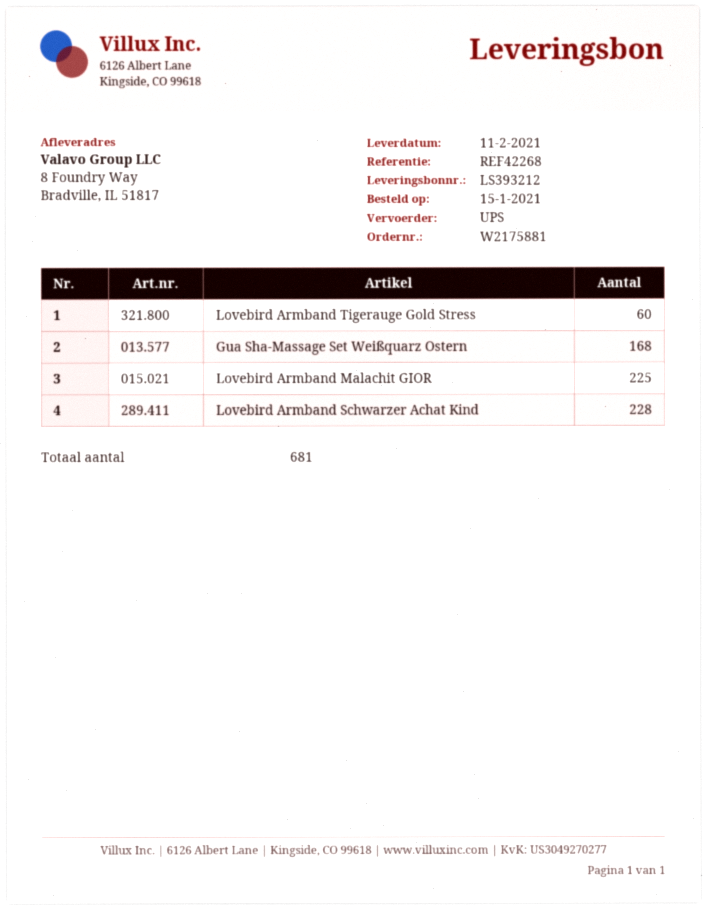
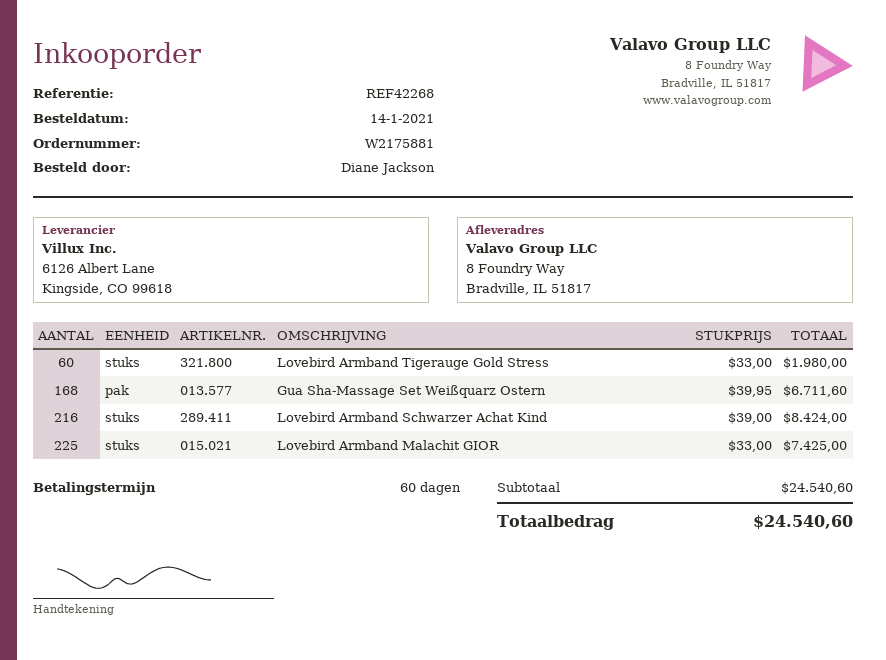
order date: 2021-01-15 -> 2021-01-14
Lovebird Armband Schwarzer Achat Kind: 228 -> 216

